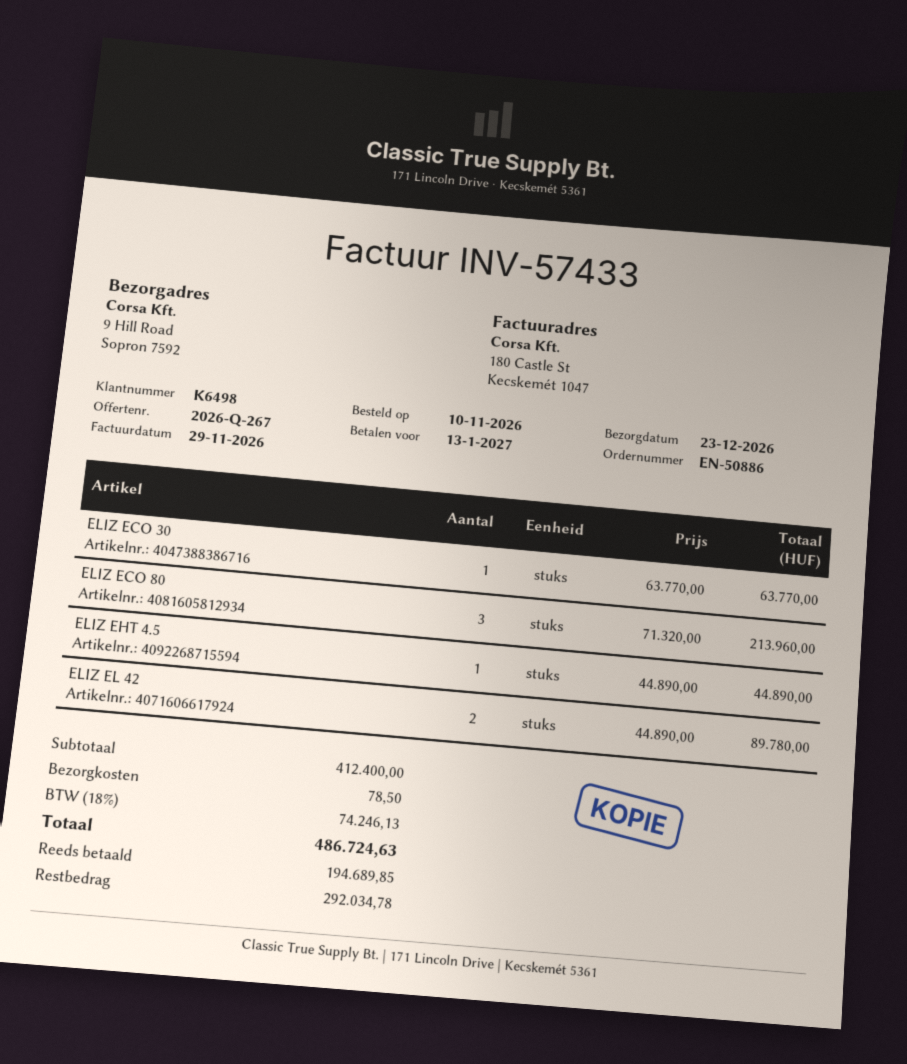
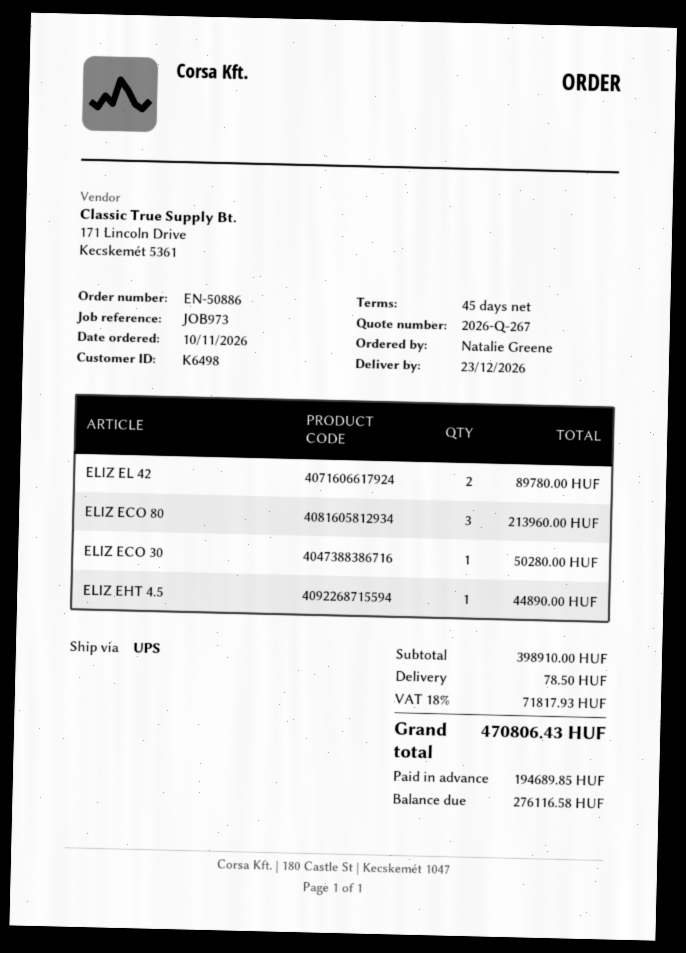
ELIZ ECO 30: 1 for 63770.00 -> 1 for 50280.00
subtotal: 412400.00 -> 398910.00
tax: 18% = 74246.13 -> 18% = 71817.93
total: 486724.63 -> 470806.43
balance: 292034.78 -> 276116.58

